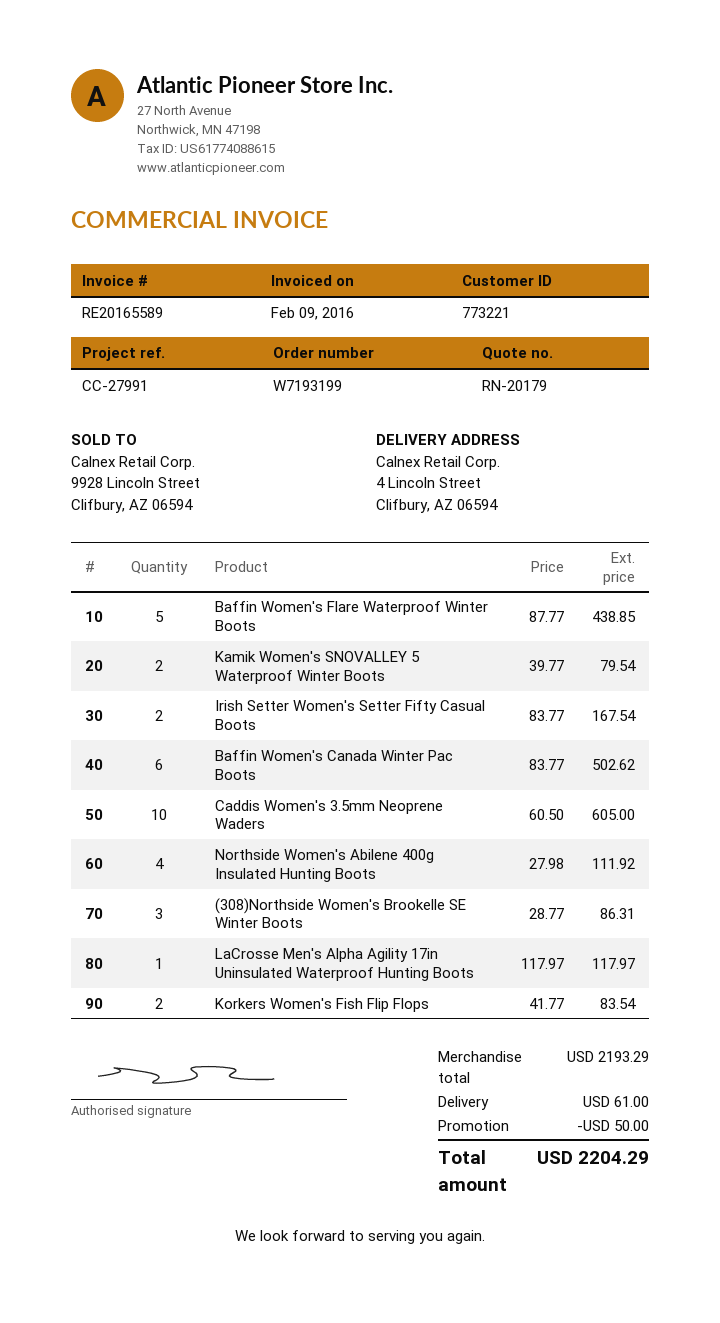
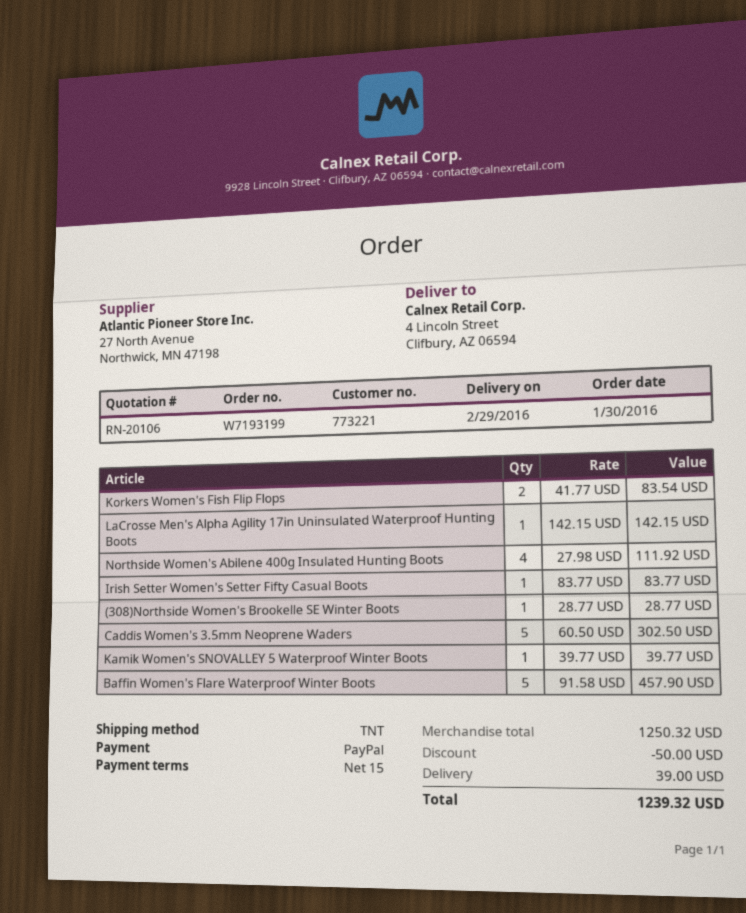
quote number: RN-20179 -> RN-20106
Baffin Women's Flare Waterproof Winter Boots: 5 x 87.77 = 438.85 -> 5 x 91.58 = 457.90
Kamik Women's SNOVALLEY 5 Waterproof Winter Boots: 2 x 39.77 = 79.54 -> 1 x 39.77 = 39.77
Irish Setter Women's Setter Fifty Casual Boots: 2 x 83.77 = 167.54 -> 1 x 83.77 = 83.77
Baffin Women's Canada Winter Pac Boots: 6 x 83.77 = 502.62 -> none
Caddis Women's 3.5mm Neoprene Waders: 10 x 60.50 = 605.00 -> 5 x 60.50 = 302.50
(308)Northside Women's Brookelle SE Winter Boots: 3 x 28.77 = 86.31 -> 1 x 28.77 = 28.77
LaCrosse Men's Alpha Agility 17in Uninsulated Waterproof Hunting Boots: 1 x 117.97 = 117.97 -> 1 x 142.15 = 142.15
subtotal: 2193.29 -> 1250.32
shipping: 61.00 -> 39.00
total: 2204.29 -> 1239.32

